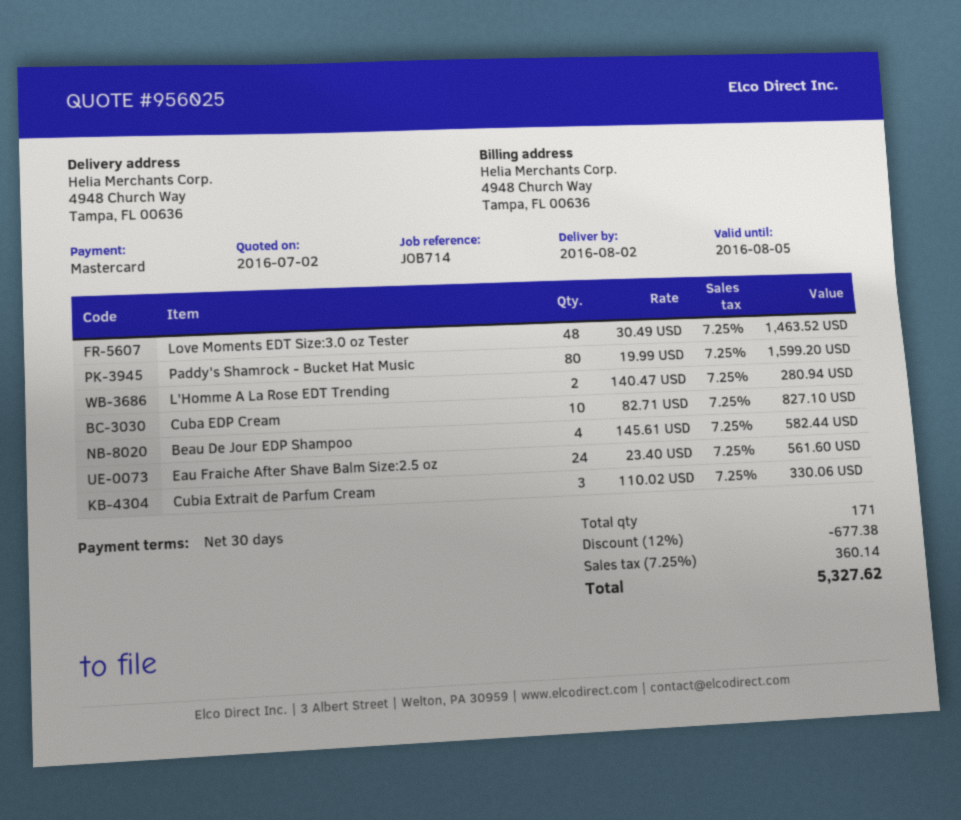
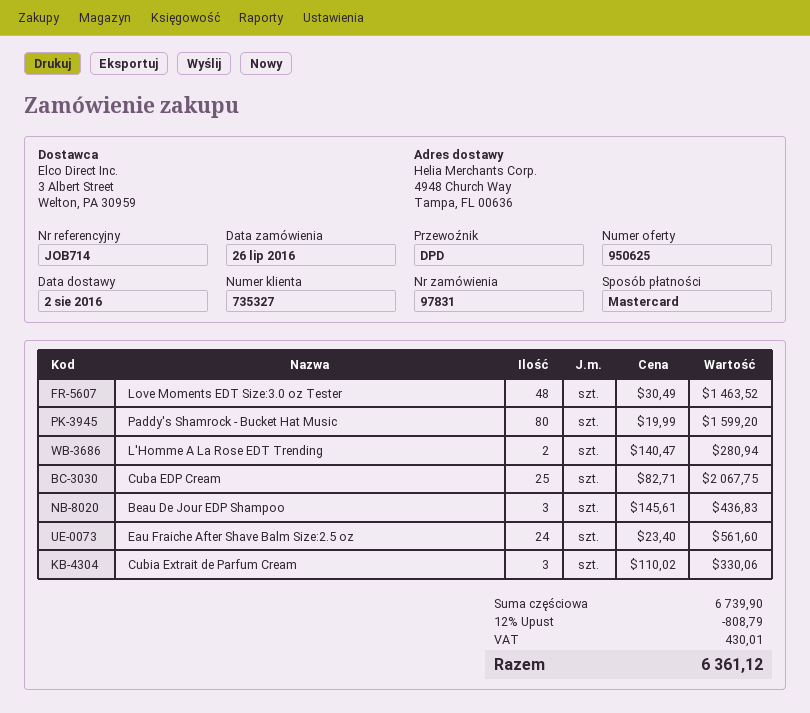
quote number: 956025 -> 950625
Cuba EDP Cream: 10 x 82.71 = 827.10 -> 25 x 82.71 = 2067.75
Beau De Jour EDP Shampoo: 4 x 145.61 = 582.44 -> 3 x 145.61 = 436.83
discount: 12% = 677.38 -> 12% = 808.79
tax: 360.14 -> 430.01
total: 5327.62 -> 6361.12

